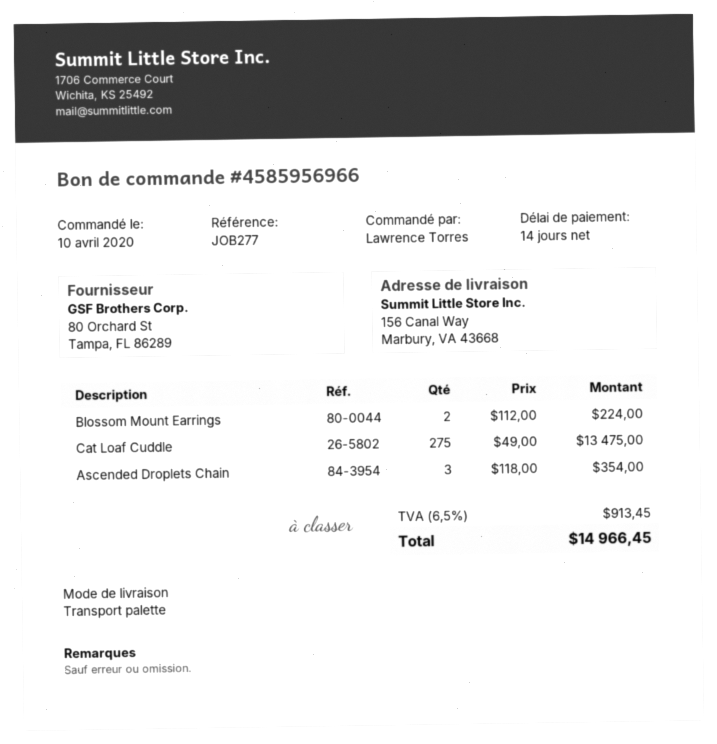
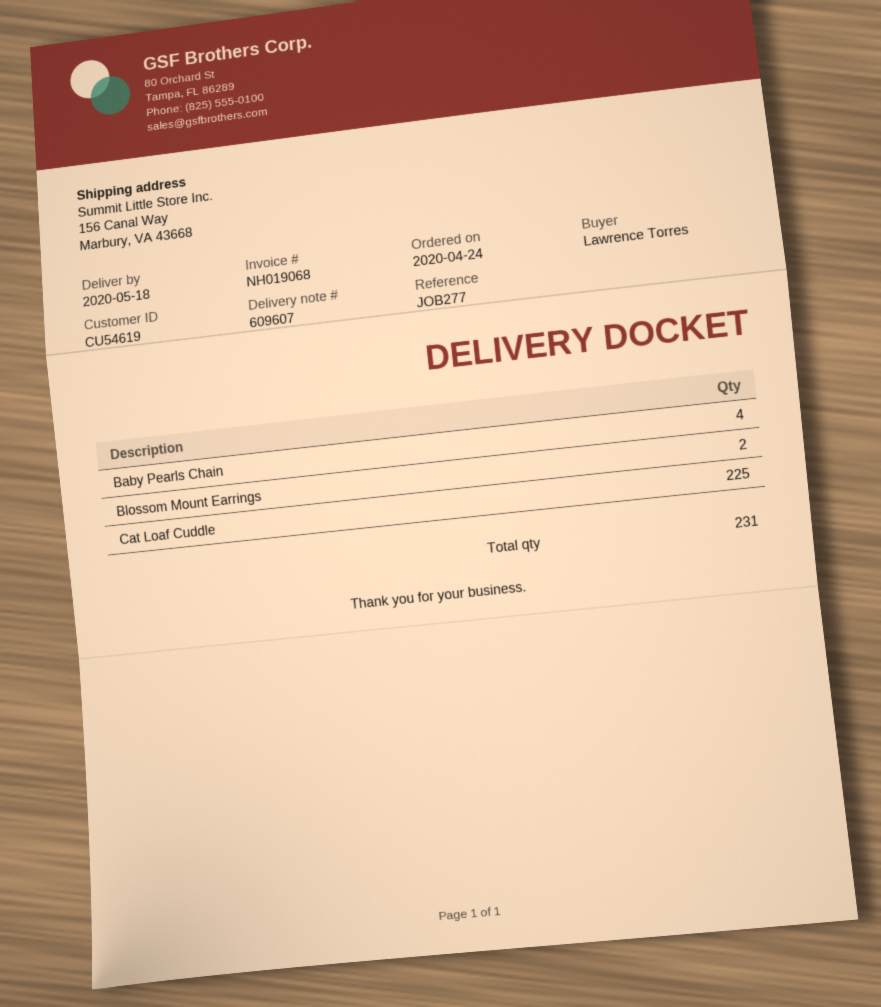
order date: 2020-04-10 -> 2020-04-24
Cat Loaf Cuddle: 275 -> 225
Ascended Droplets Chain: 3 -> none
Baby Pearls Chain: none -> 4

